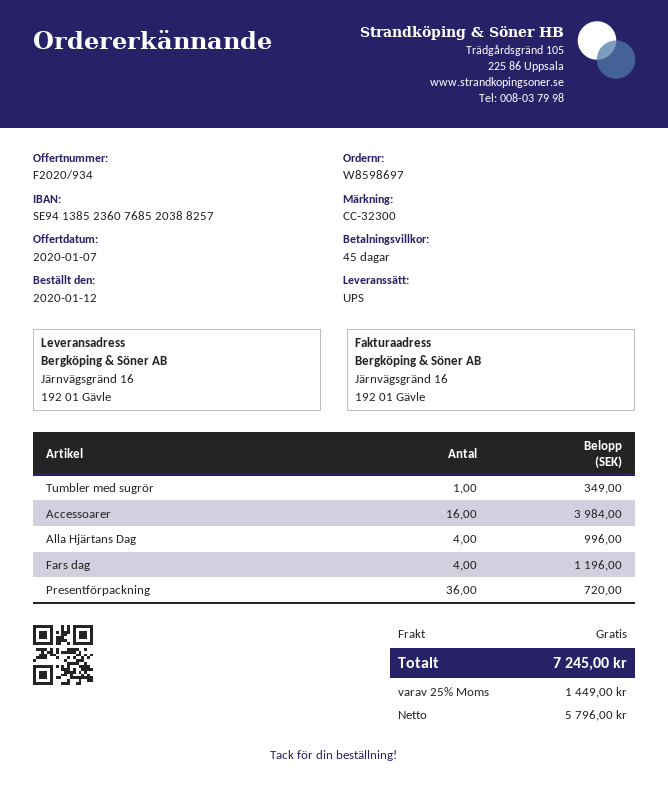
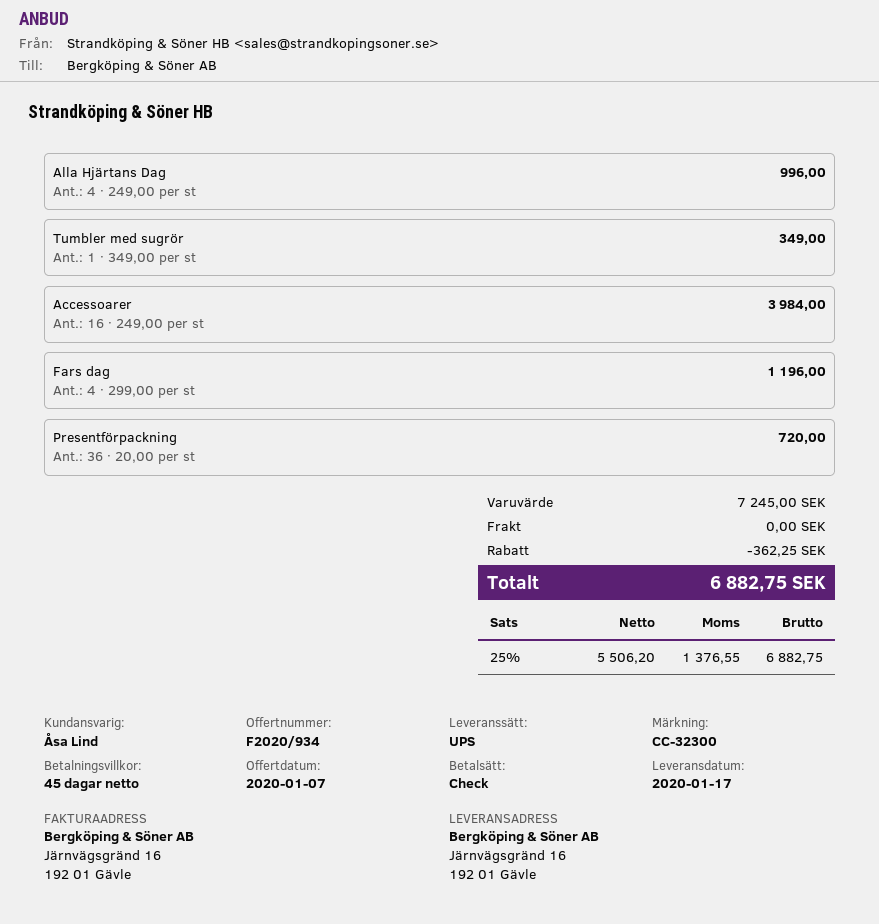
discount: none -> 362.25
net: 5796.00 -> 5506.20
tax: 25% = 1449.00 -> 25% = 1376.55
total: 7245.00 -> 6882.75

